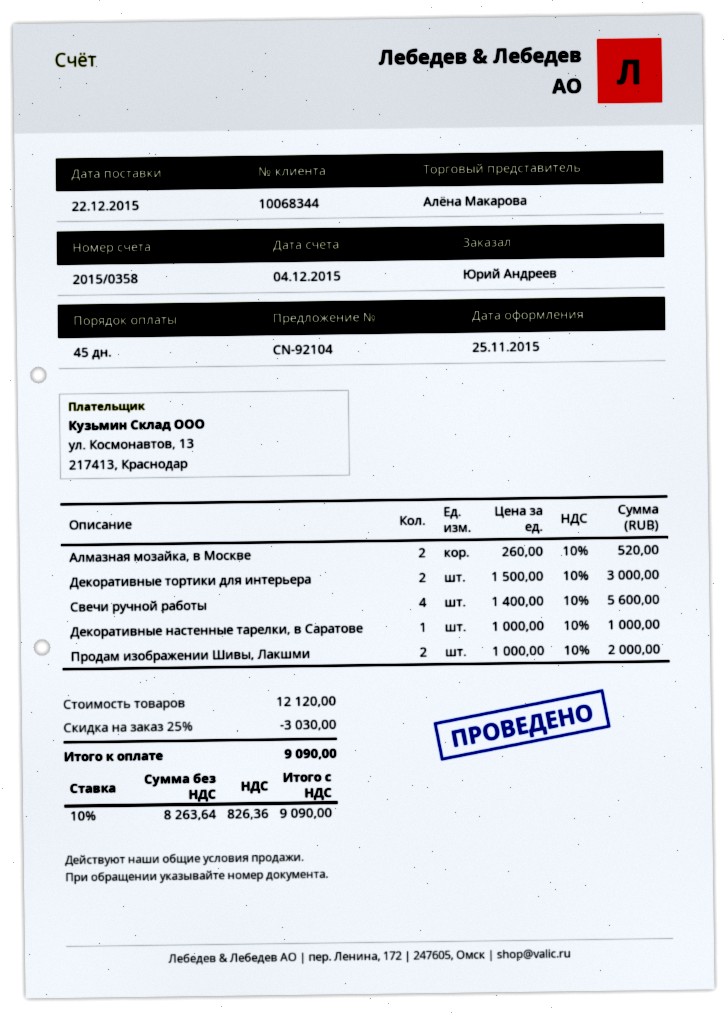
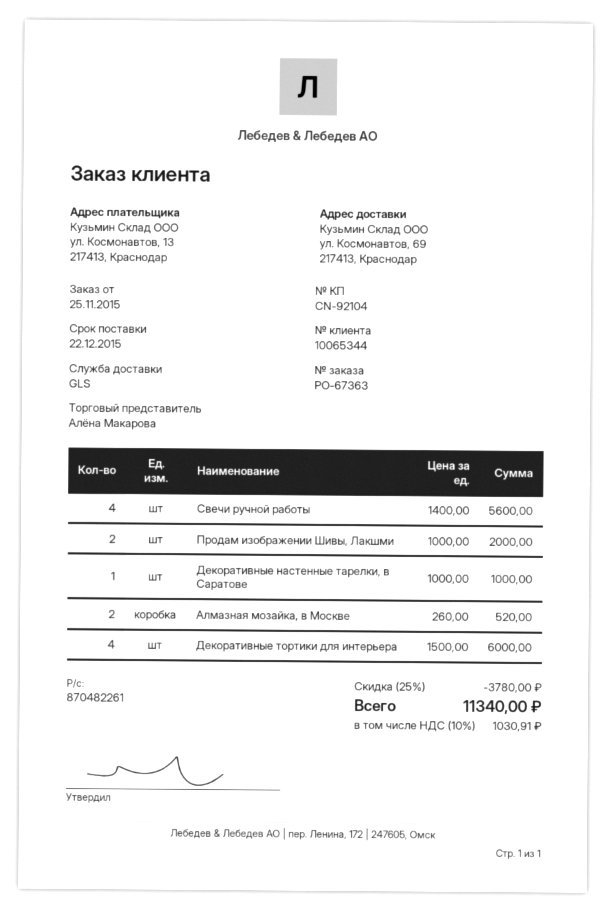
customer number: 10068344 -> 10065344
Декоративные тортики для интерьера: 2 x 1500.00 = 3000.00 -> 4 x 1500.00 = 6000.00
discount: 25% = 3030.00 -> 25% = 3780.00
tax: 10% = 826.36 -> 10% = 1030.91
total: 9090.00 -> 11340.00

